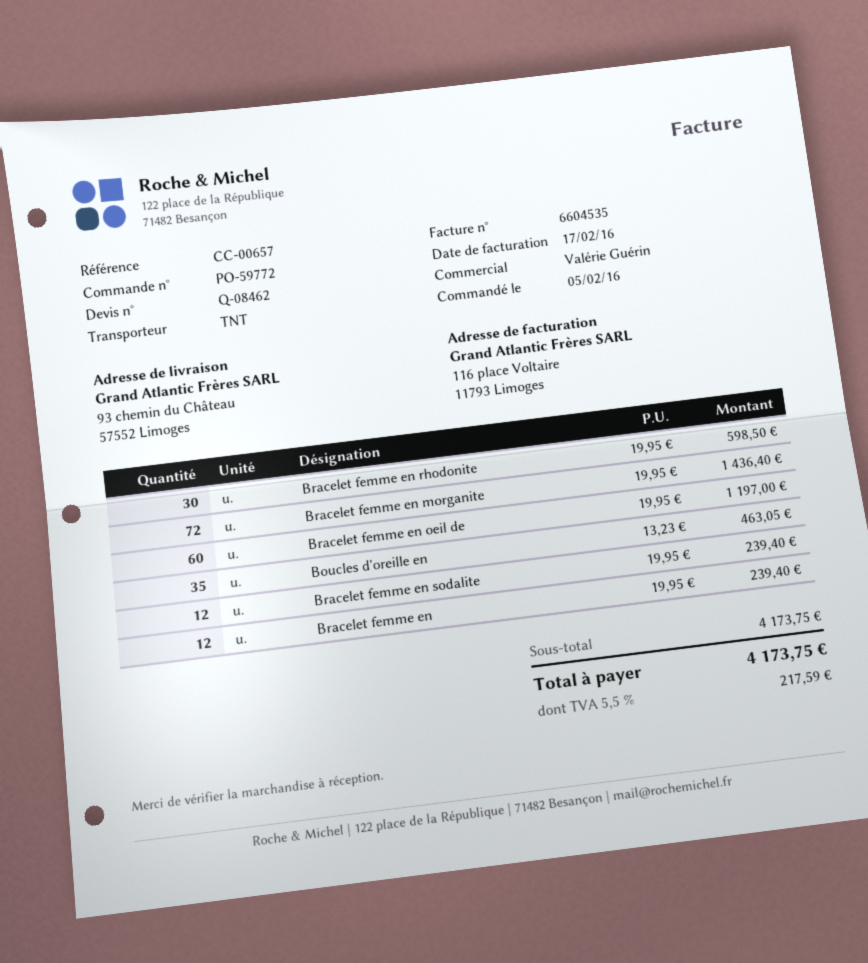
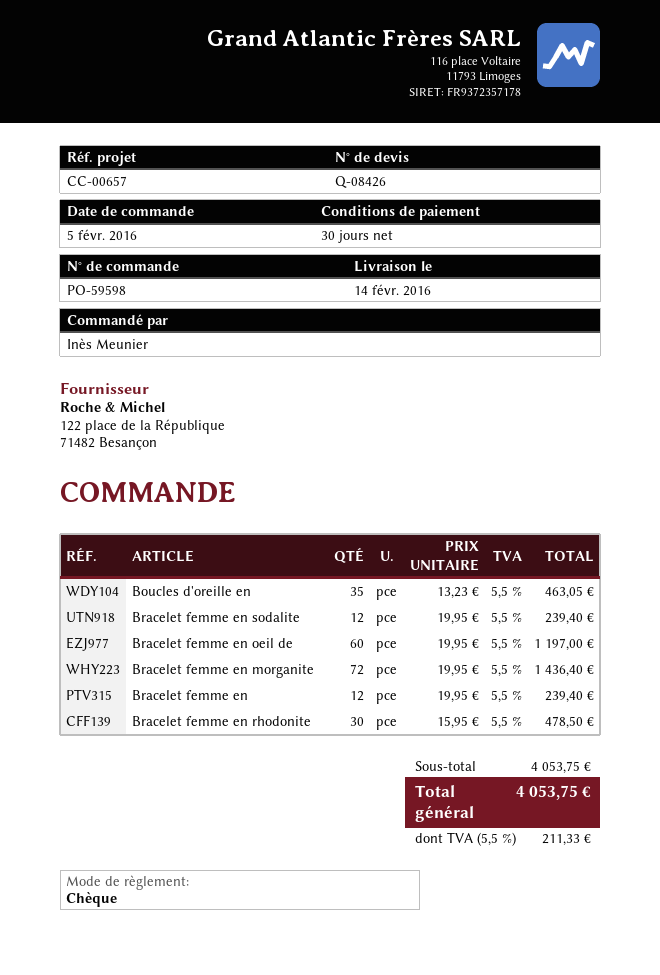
quote number: Q-08462 -> Q-08426
order number: PO-59772 -> PO-59598
Bracelet femme en rhodonite: 30 x 19.95 = 598.50 -> 30 x 15.95 = 478.50
subtotal: 4173.75 -> 4053.75
tax: 5.5% = 217.59 -> 5.5% = 211.33
total: 4173.75 -> 4053.75

